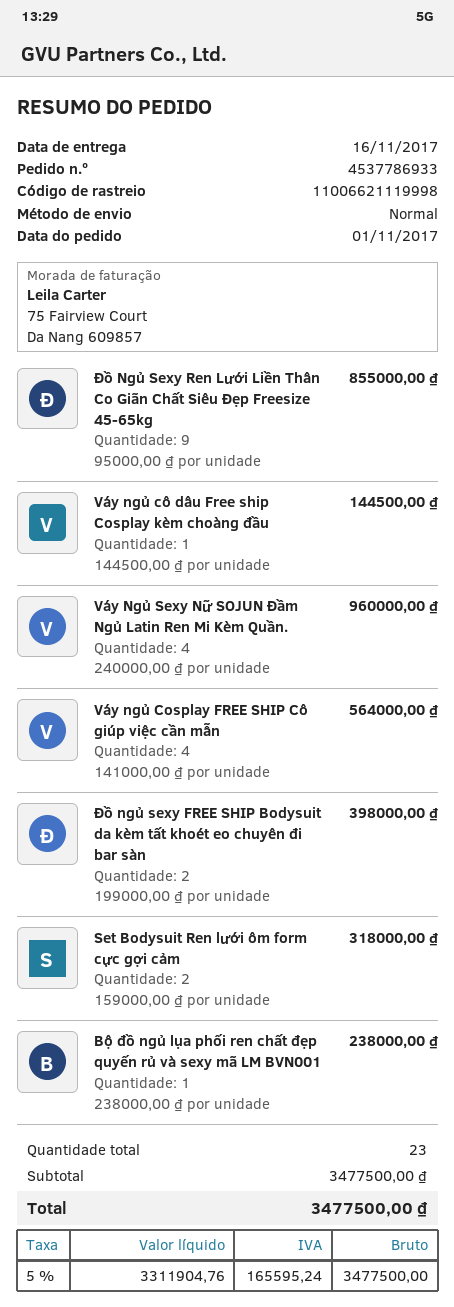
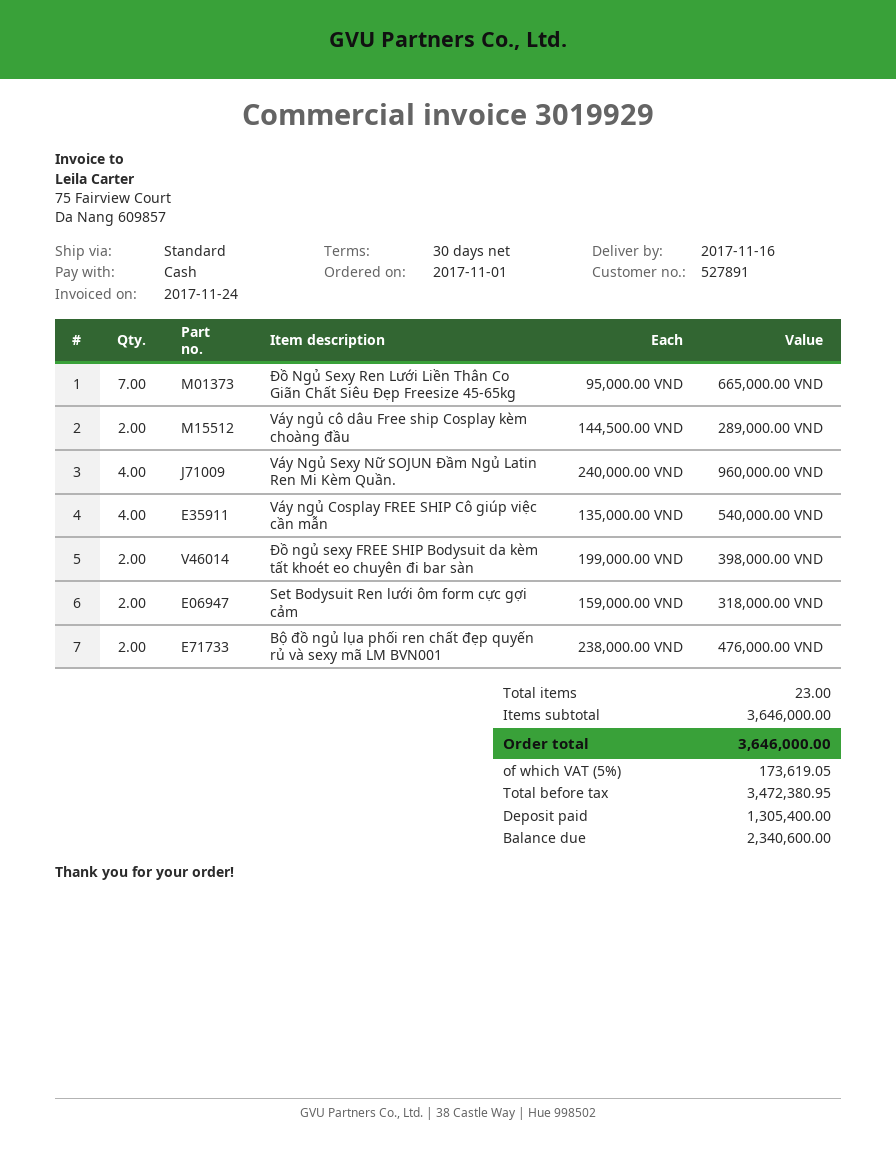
Đồ Ngủ Sexy Ren Lưới Liền Thân Co Giãn Chất Siêu Đẹp Freesize 45-65kg: 9 x 95000.00 = 855000.00 -> 7 x 95000.00 = 665000.00
Váy ngủ cô dâu Free ship Cosplay kèm choàng đầu: 1 x 144500.00 = 144500.00 -> 2 x 144500.00 = 289000.00
Váy ngủ Cosplay FREE SHIP Cô giúp việc cần mẫn: 4 x 141000.00 = 564000.00 -> 4 x 135000.00 = 540000.00
Bộ đồ ngủ lụa phối ren chất đẹp quyến rủ và sexy mã LM BVN001: 1 x 238000.00 = 238000.00 -> 2 x 238000.00 = 476000.00
subtotal: 3477500.00 -> 3646000.00
net: 3311904.76 -> 3472380.95
tax: 5% = 165595.24 -> 5% = 173619.05
total: 3477500.00 -> 3646000.00

